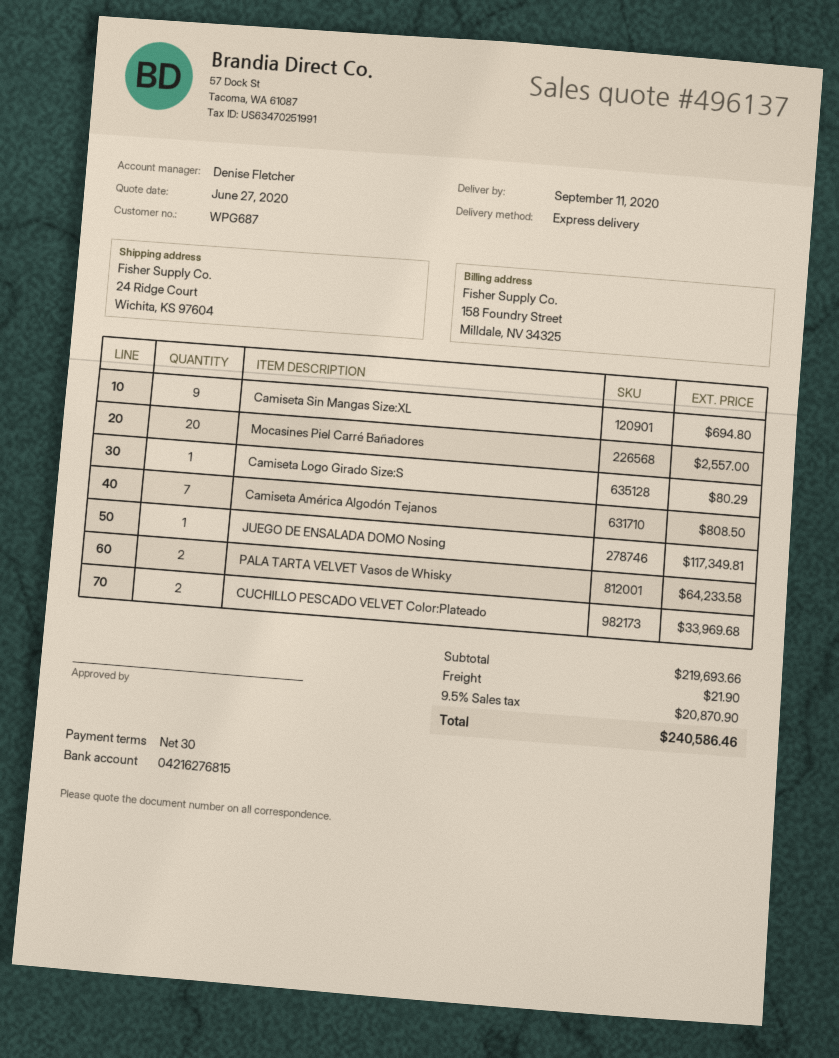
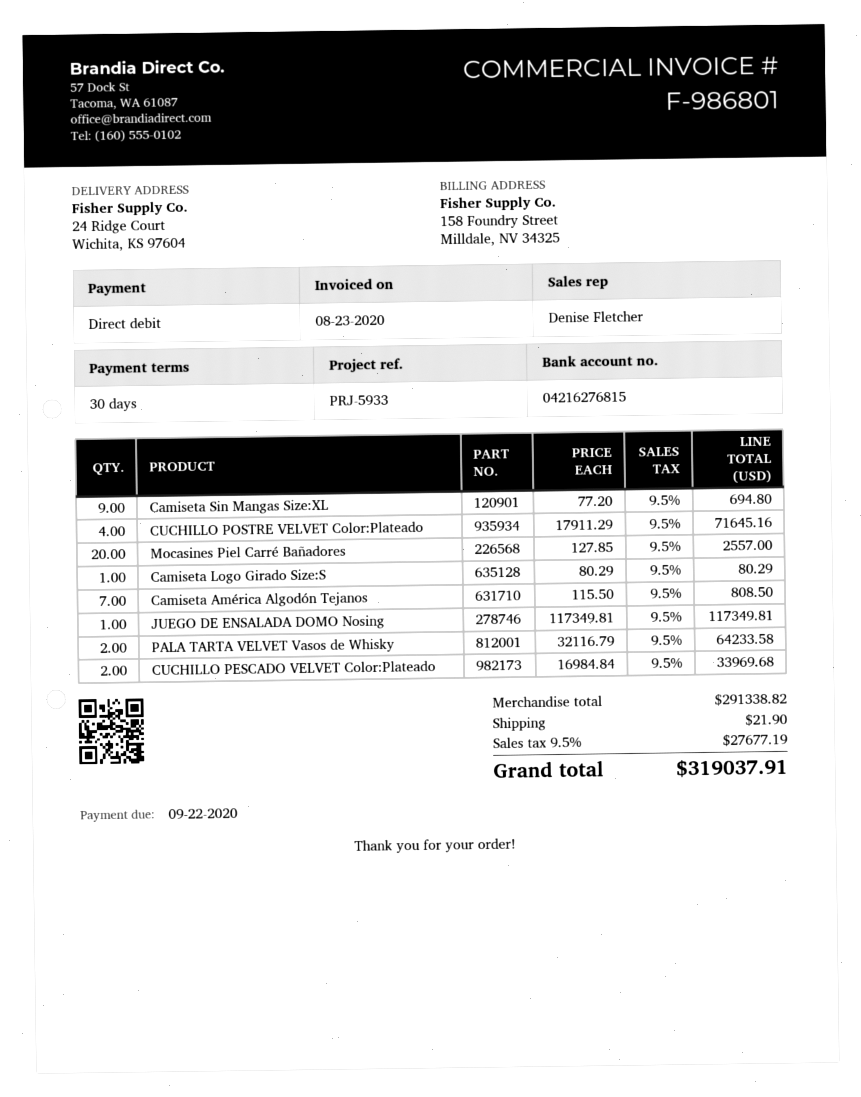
CUCHILLO POSTRE VELVET Color:Plateado: none -> 4 for 71645.16
subtotal: 219693.66 -> 291338.82
tax: 9.5% = 20870.90 -> 9.5% = 27677.19
total: 240586.46 -> 319037.91

